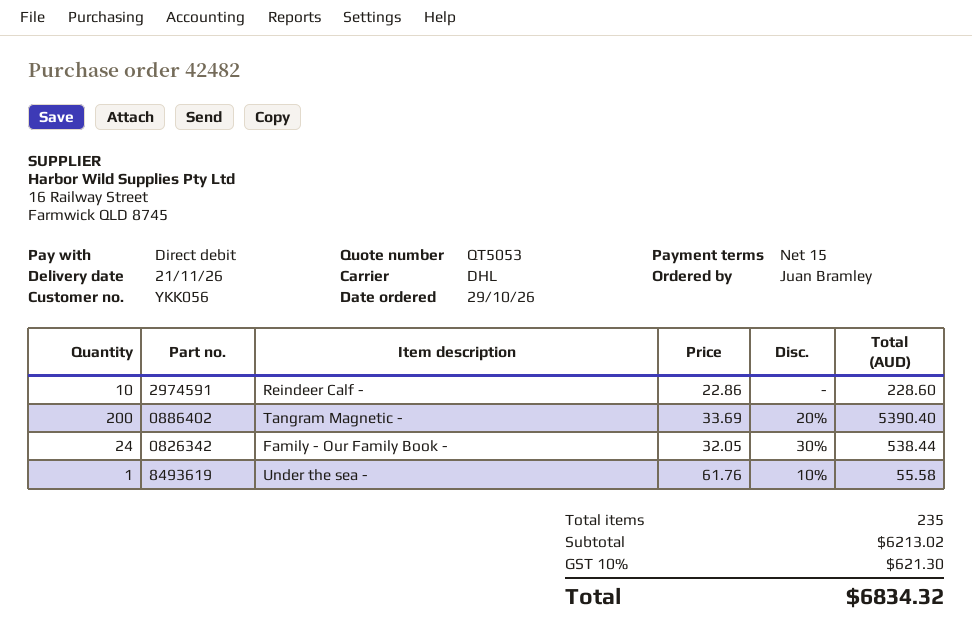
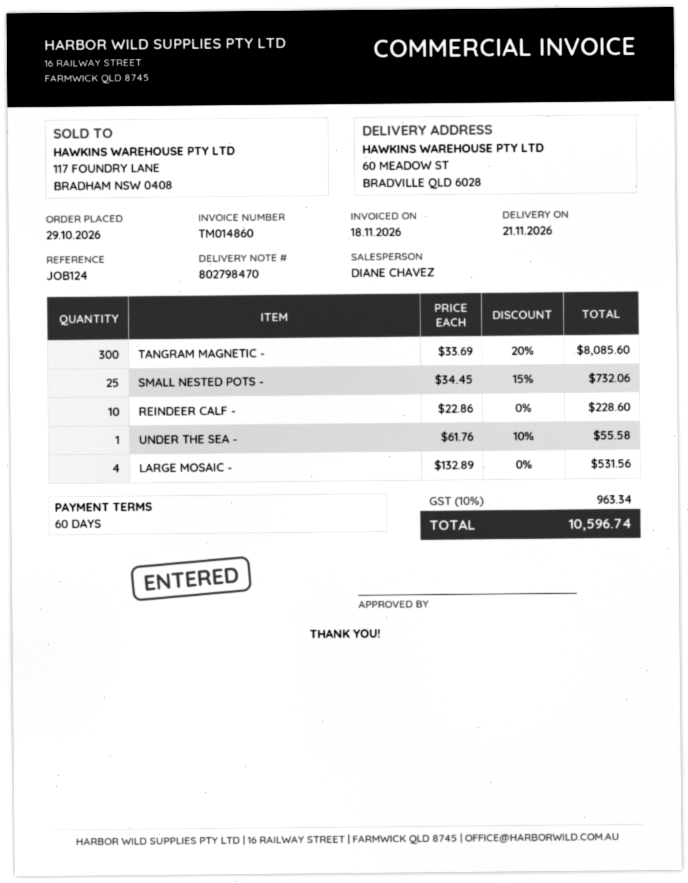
payment terms: 15 days -> 60 days
Tangram Magnetic -: 200 x 33.69 - 20% = 5390.40 -> 300 x 33.69 - 20% = 8085.60
Family - Our Family Book -: 24 x 32.05 - 30% = 538.44 -> none
SMALL NESTED POTS -: none -> 25 x 34.45 - 15% = 732.06
LARGE MOSAIC -: none -> 4 x 132.89 = 531.56
tax: 10% = 621.30 -> 10% = 963.34
total: 6834.32 -> 10596.74

